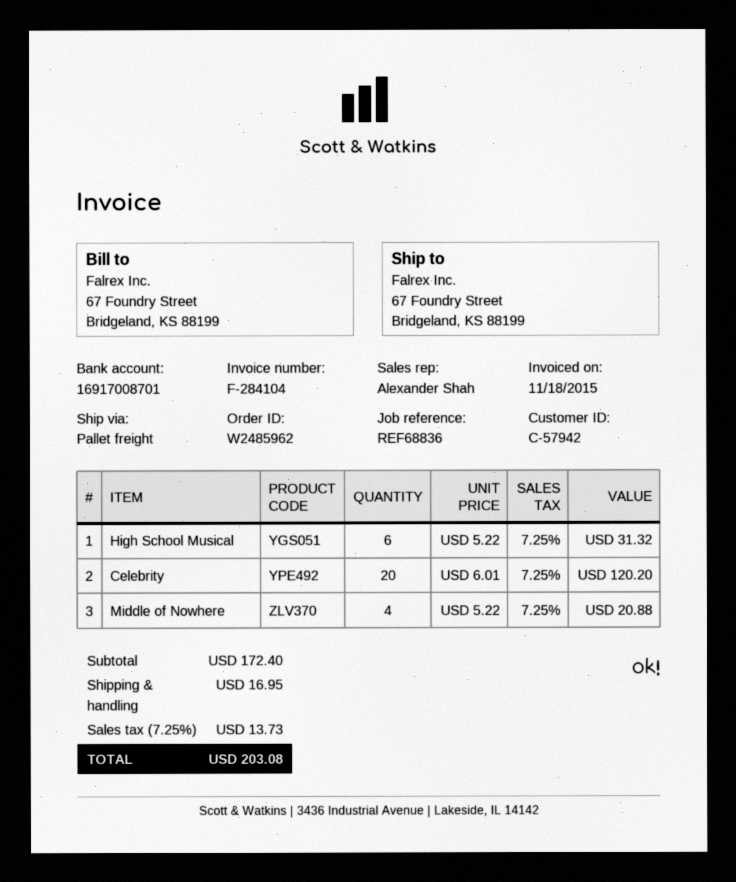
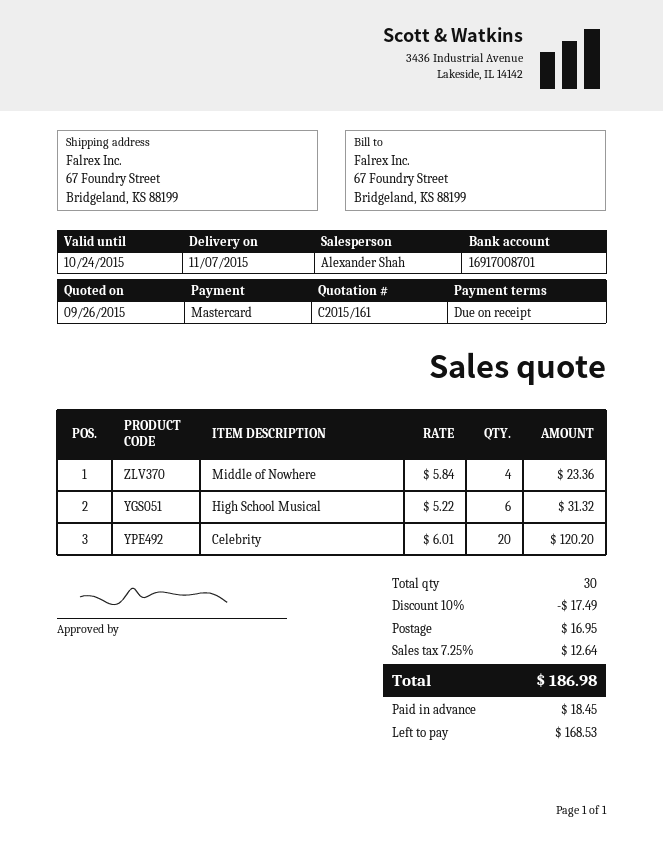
Middle of Nowhere: 4 x 5.22 = 20.88 -> 4 x 5.84 = 23.36
discount: none -> 10% = 17.49
tax: 7.25% = 13.73 -> 7.25% = 12.64
total: 203.08 -> 186.98

